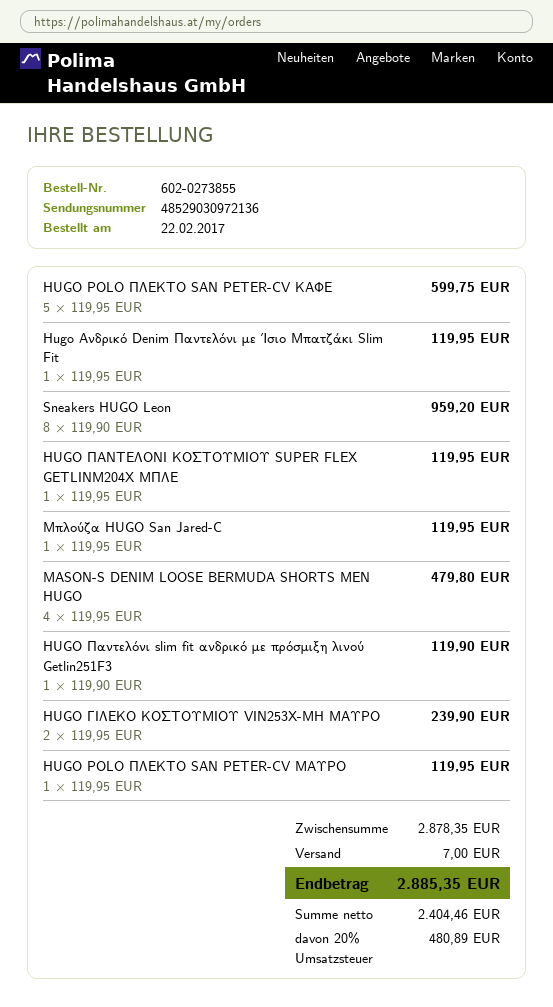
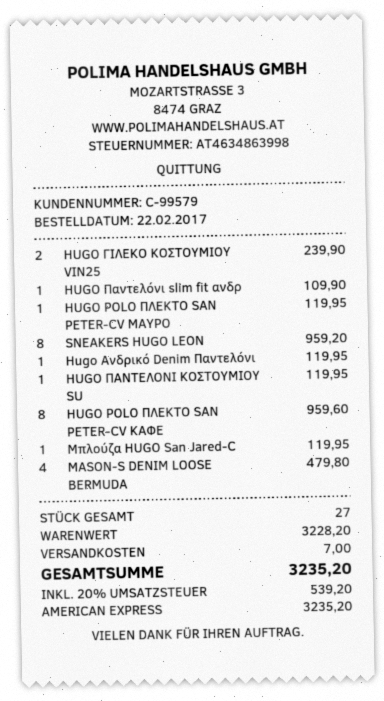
HUGO POLO ΠΛΕΚΤΟ SAN PETER-CV ΚΑΦΕ: 5 for 599.75 -> 8 for 959.60
HUGO Παντελόνι slim fit ανδρικό με πρόσμιξη λινού Getlin251F3: 1 for 119.90 -> 1 for 109.90
subtotal: 2878.35 -> 3228.20
tax: 20% = 480.89 -> 20% = 539.20
total: 2885.35 -> 3235.20

